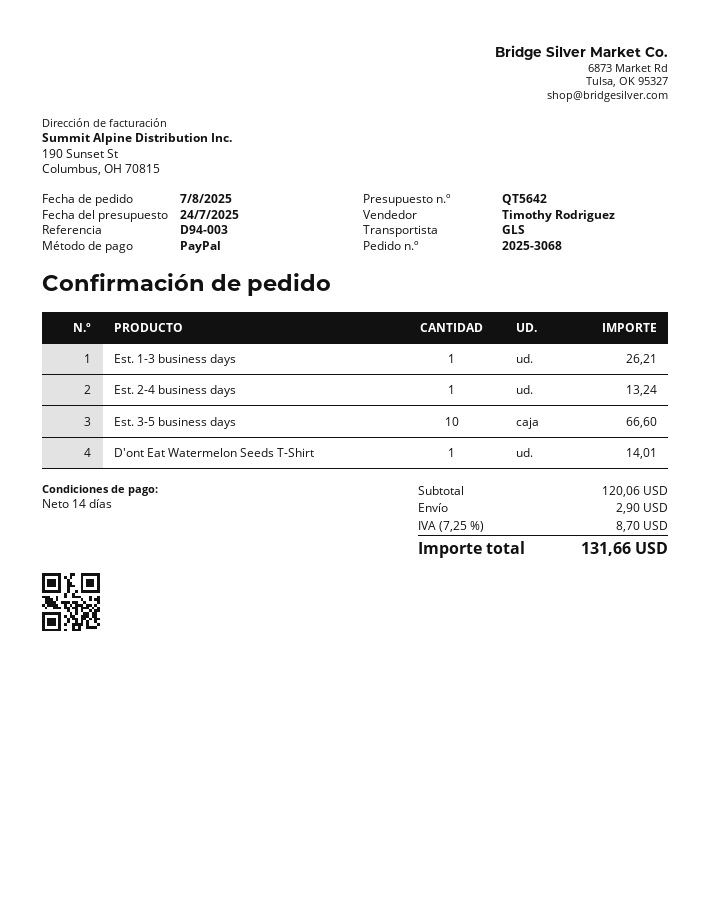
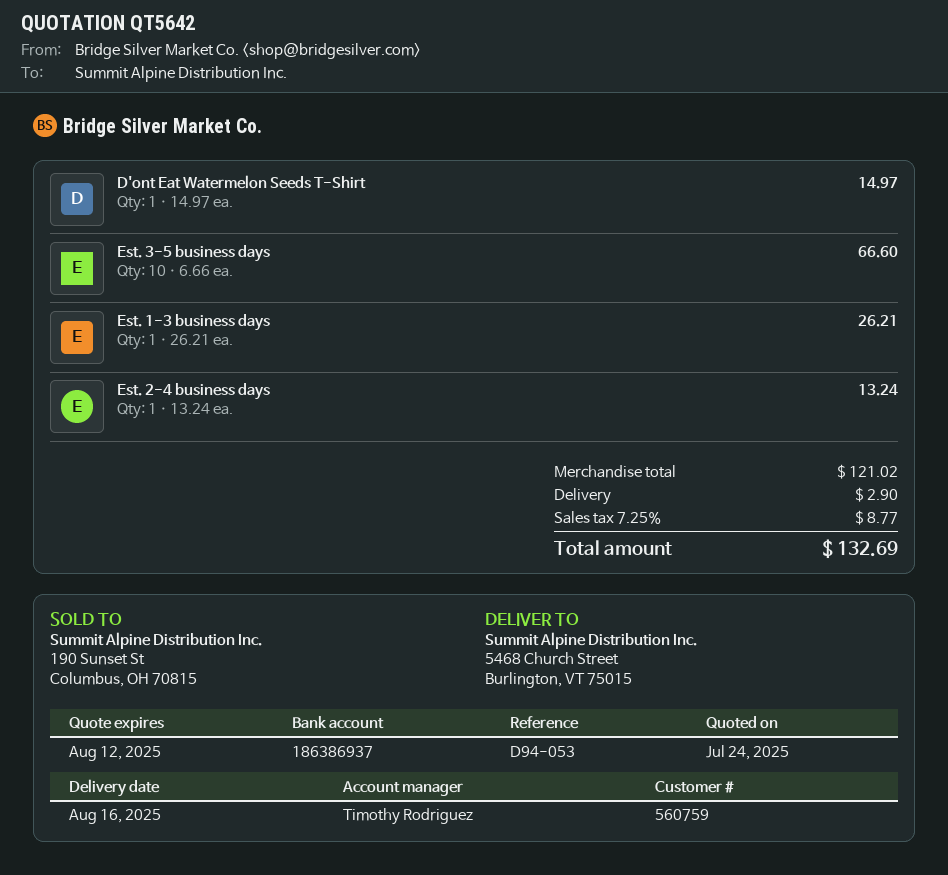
reference: D94-003 -> D94-053
D'ont Eat Watermelon Seeds T-Shirt: 1 for 14.01 -> 1 for 14.97
subtotal: 120.06 -> 121.02
tax: 7.25% = 8.70 -> 7.25% = 8.77
total: 131.66 -> 132.69

